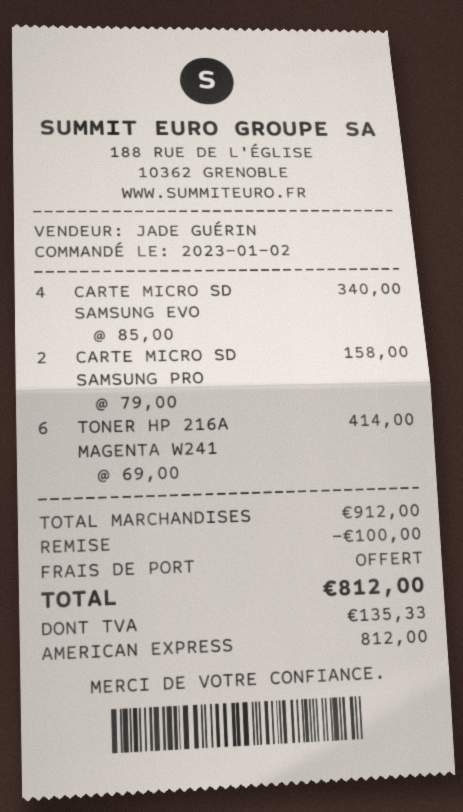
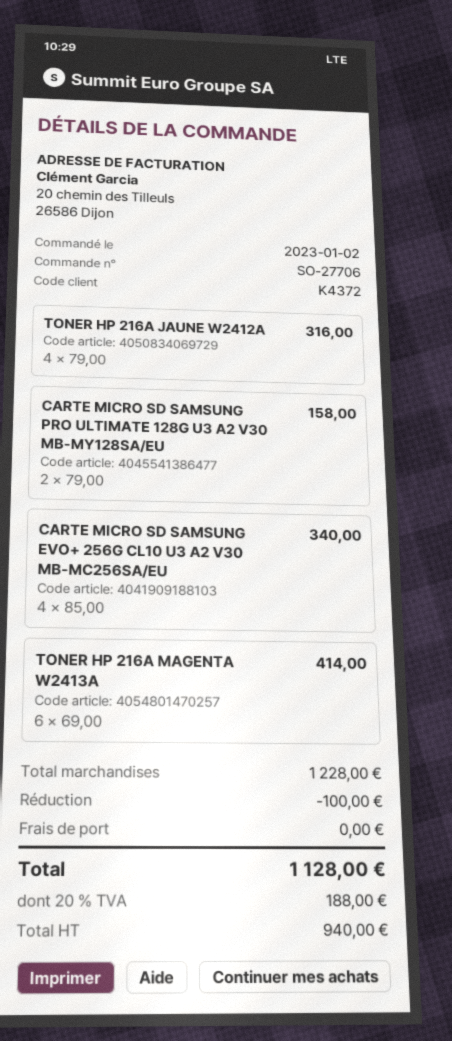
TONER HP 216A JAUNE W2412A: none -> 4 x 79.00 = 316.00
subtotal: 912.00 -> 1228.00
tax: 135.33 -> 188.00
total: 812.00 -> 1128.00

